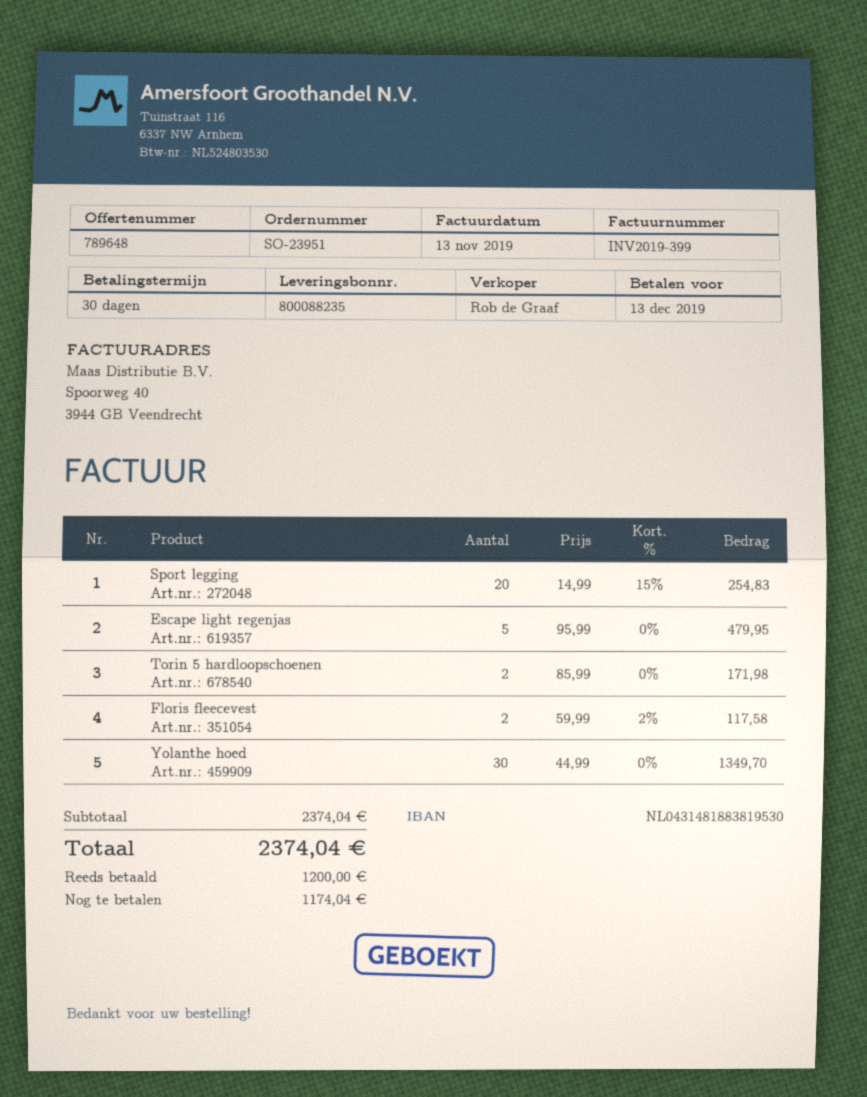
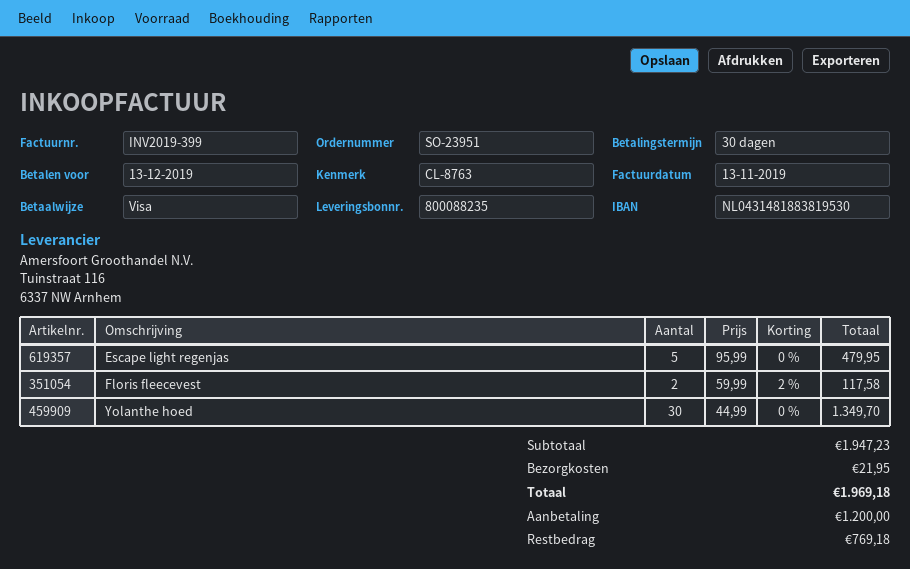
Sport legging: 20 x 14.99 - 15% = 254.83 -> none
Torin 5 hardloopschoenen: 2 x 85.99 = 171.98 -> none
subtotal: 2374.04 -> 1947.23
shipping: none -> 21.95
total: 2374.04 -> 1969.18
balance: 1174.04 -> 769.18

